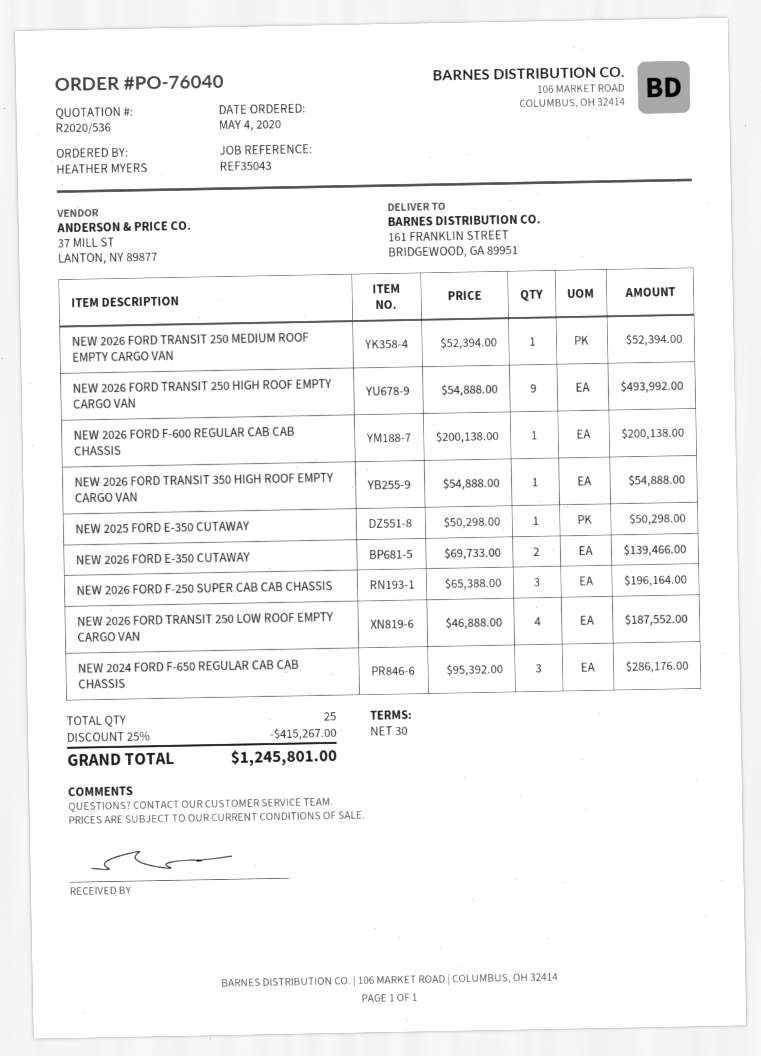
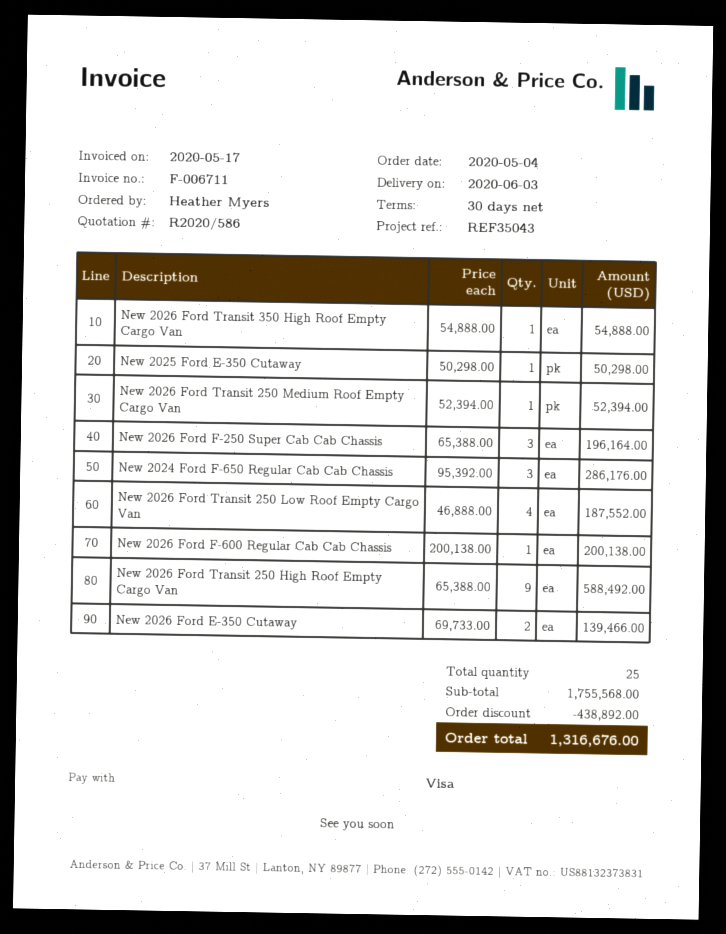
quote number: R2020/536 -> R2020/586
NEW 2026 FORD TRANSIT 250 HIGH ROOF EMPTY CARGO VAN: 9 x 54888.00 = 493992.00 -> 9 x 65388.00 = 588492.00
discount: 415267.00 -> 438892.00
total: 1245801.00 -> 1316676.00

